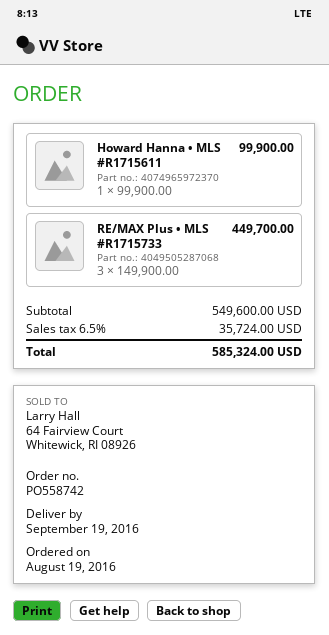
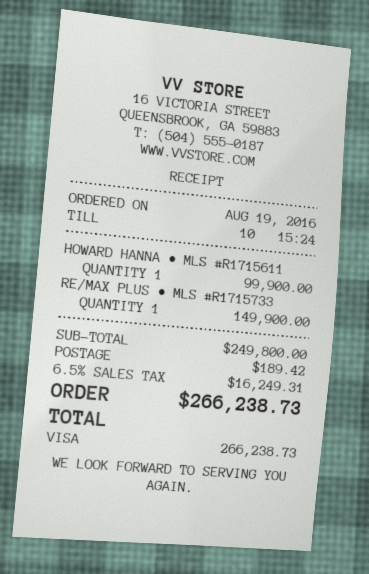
RE/MAX Plus • MLS #R1715733: 3 for 449700.00 -> 1 for 149900.00
subtotal: 549600.00 -> 249800.00
shipping: none -> 189.42
tax: 6.5% = 35724.00 -> 6.5% = 16249.31
total: 585324.00 -> 266238.73

